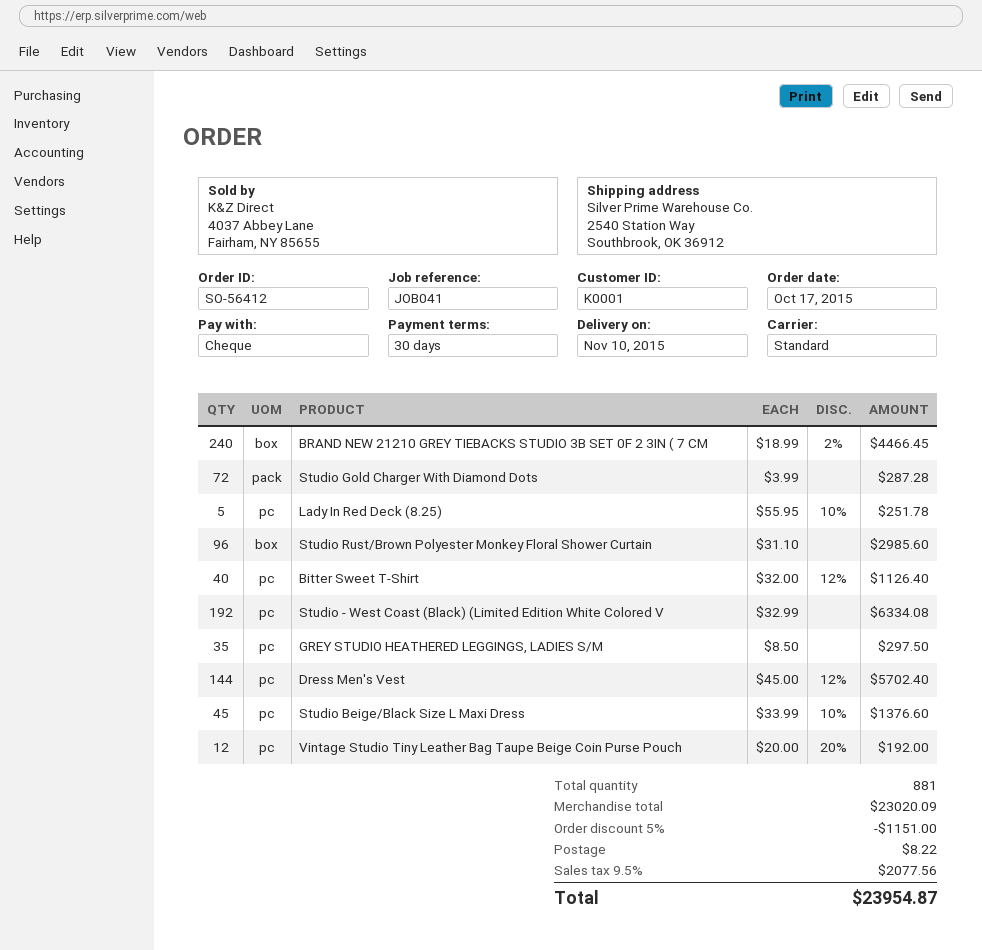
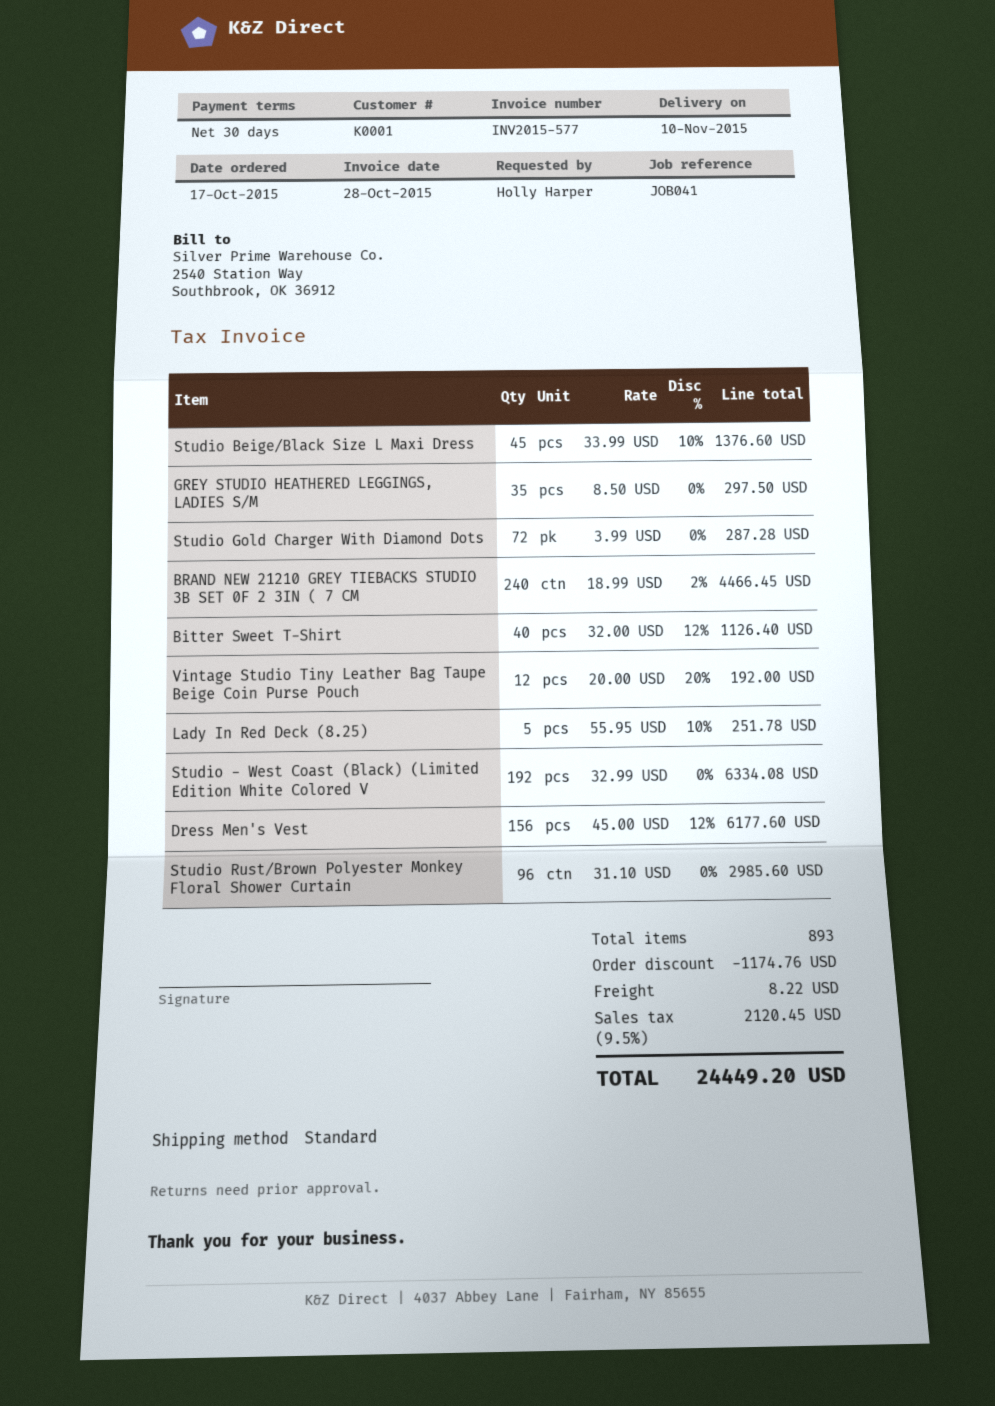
Dress Men's Vest: 144 x 45.00 - 12% = 5702.40 -> 156 x 45.00 - 12% = 6177.60
total quantity: 881 -> 893
discount: 1151.00 -> 1174.76
tax: 9.5% = 2077.56 -> 9.5% = 2120.45
total: 23954.87 -> 24449.20

